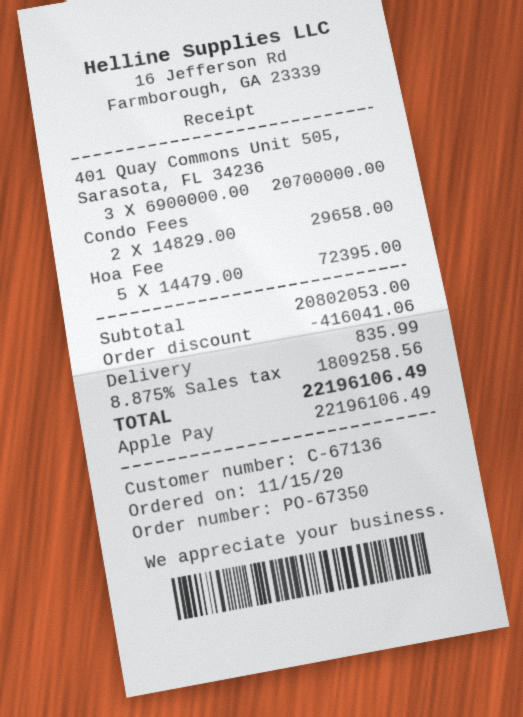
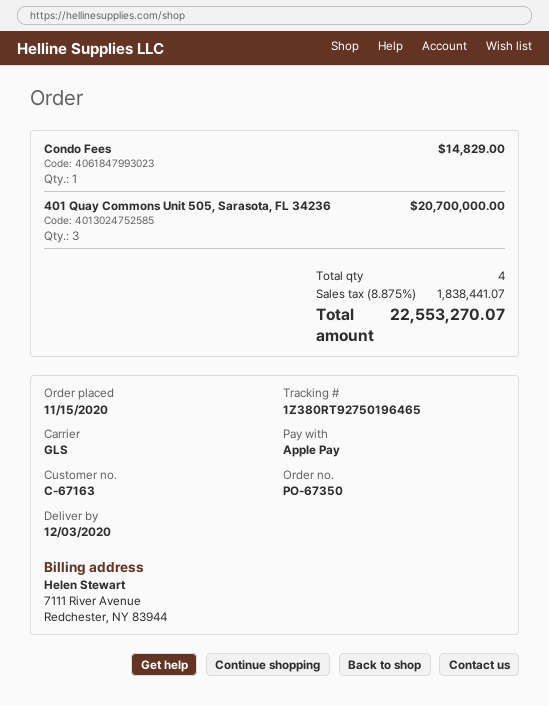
customer number: C-67136 -> C-67163
Condo Fees: 2 for 29658.00 -> 1 for 14829.00
Hoa Fee: 5 for 72395.00 -> none
discount: 416041.06 -> none
shipping: 835.99 -> none
tax: 8.875% = 1809258.56 -> 8.875% = 1838441.07
total: 22196106.49 -> 22553270.07

